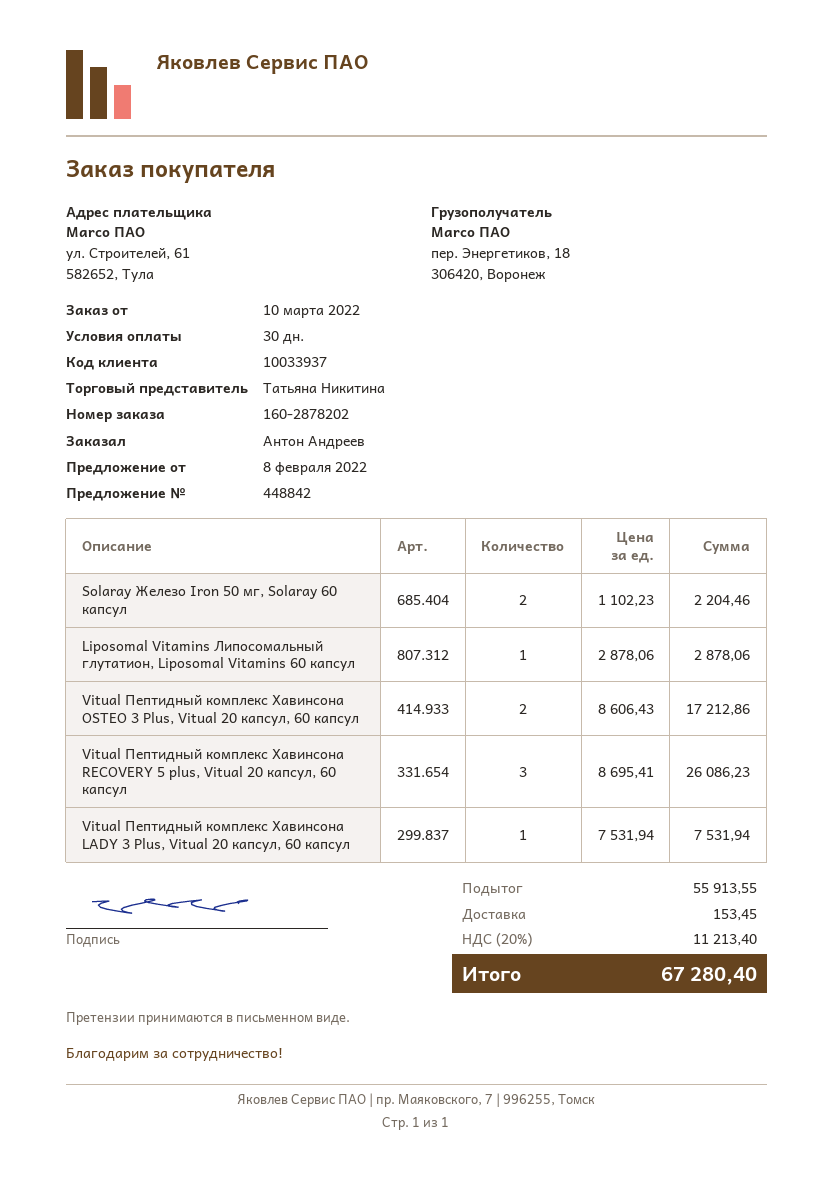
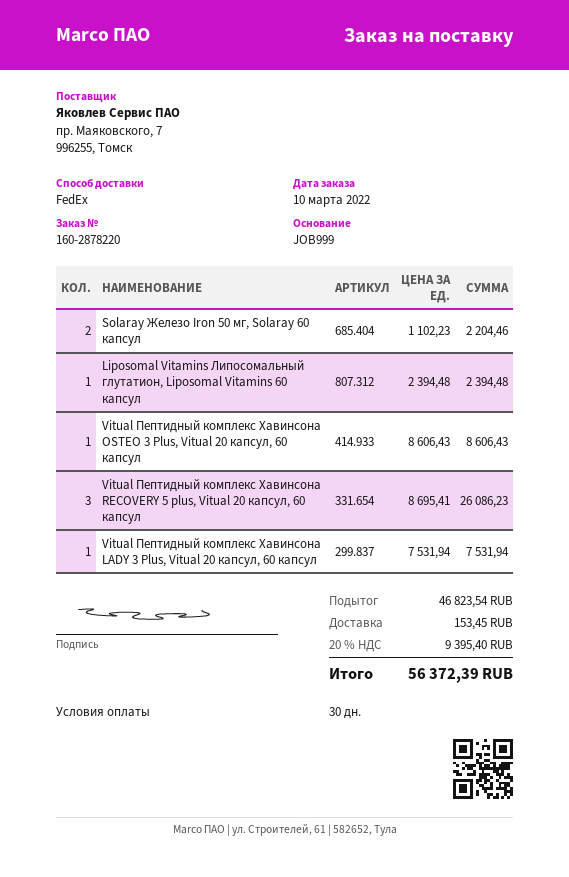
order number: 160-2878202 -> 160-2878220
Liposomal Vitamins Липосомальный глутатион, Liposomal Vitamins 60 капсул: 1 x 2878.06 = 2878.06 -> 1 x 2394.48 = 2394.48
Vitual Пептидный комплекс Хавинсона OSTEO 3 Plus, Vitual 20 капсул, 60 капсул: 2 x 8606.43 = 17212.86 -> 1 x 8606.43 = 8606.43
subtotal: 55913.55 -> 46823.54
tax: 20% = 11213.40 -> 20% = 9395.40
total: 67280.40 -> 56372.39

